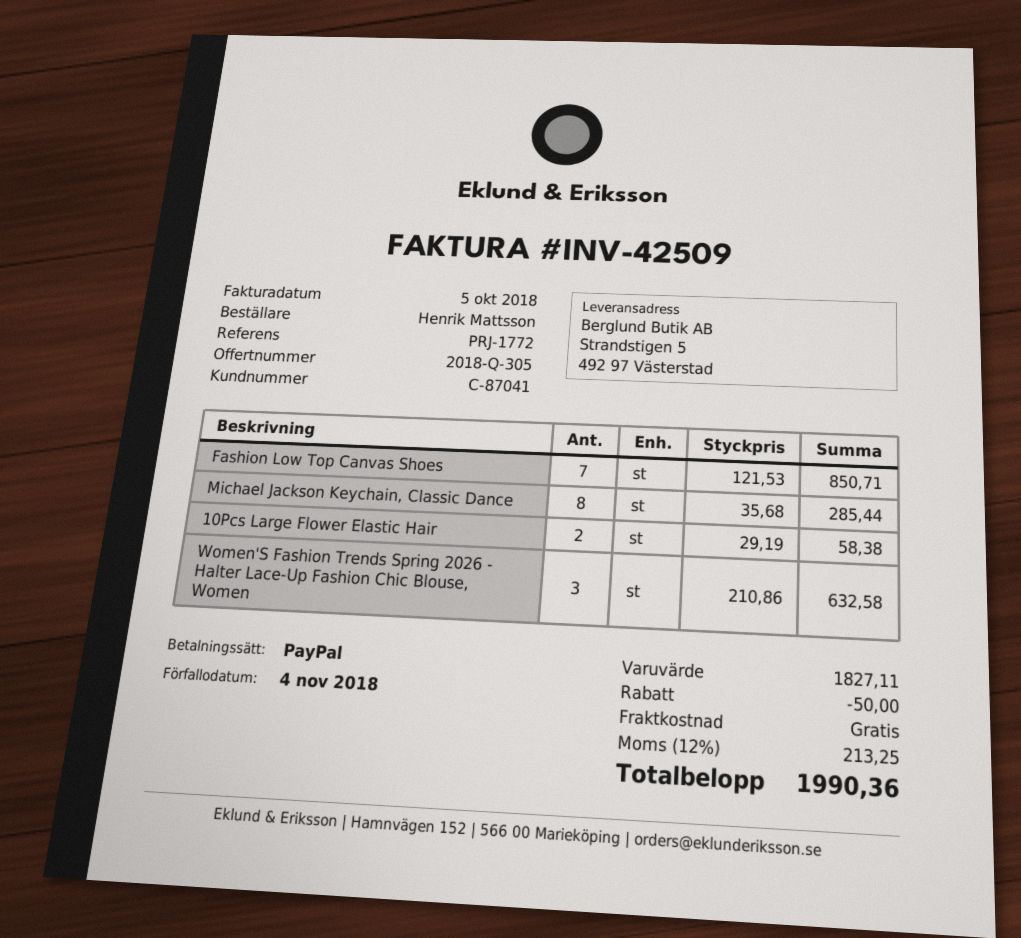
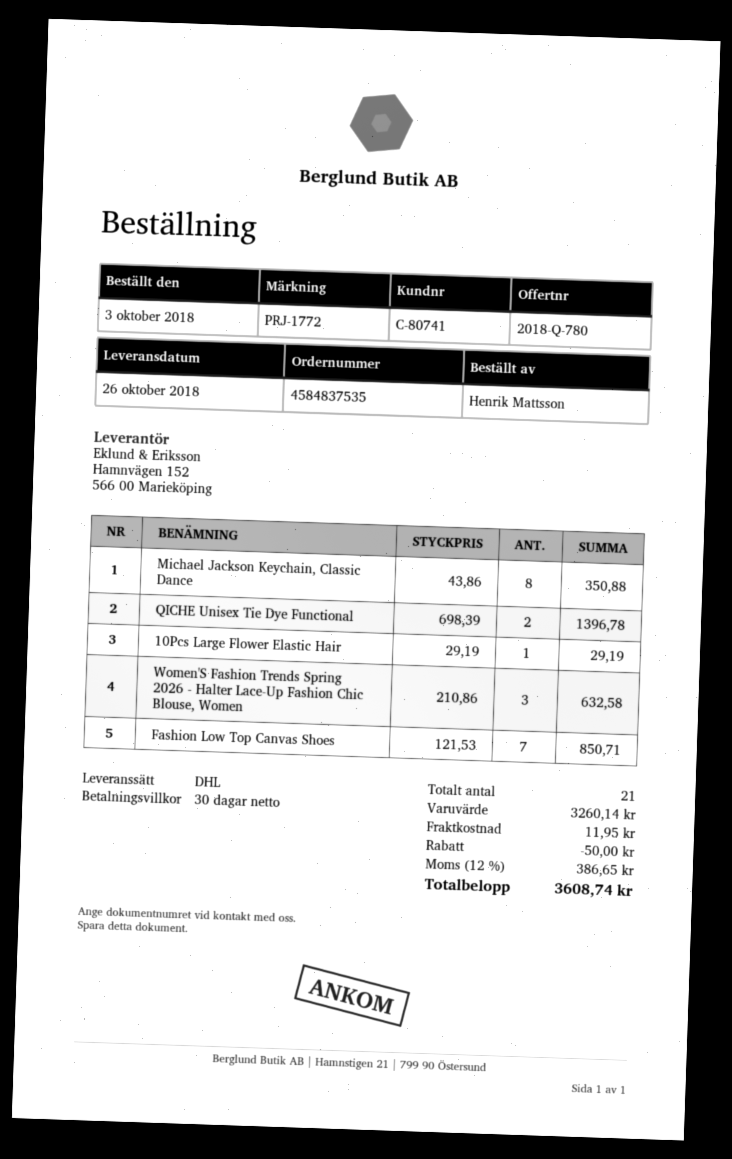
quote number: 2018-Q-305 -> 2018-Q-780
customer number: C-87041 -> C-80741
Michael Jackson Keychain, Classic Dance: 8 x 35.68 = 285.44 -> 8 x 43.86 = 350.88
10Pcs Large Flower Elastic Hair: 2 x 29.19 = 58.38 -> 1 x 29.19 = 29.19
QICHE Unisex Tie Dye Functional: none -> 2 x 698.39 = 1396.78
subtotal: 1827.11 -> 3260.14
shipping: 0.00 -> 11.95
tax: 12% = 213.25 -> 12% = 386.65
total: 1990.36 -> 3608.74

